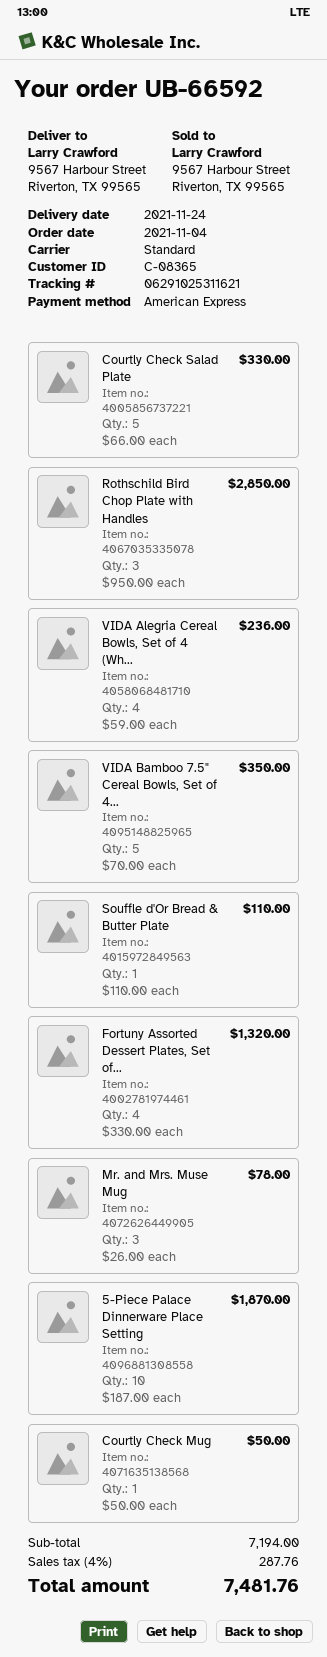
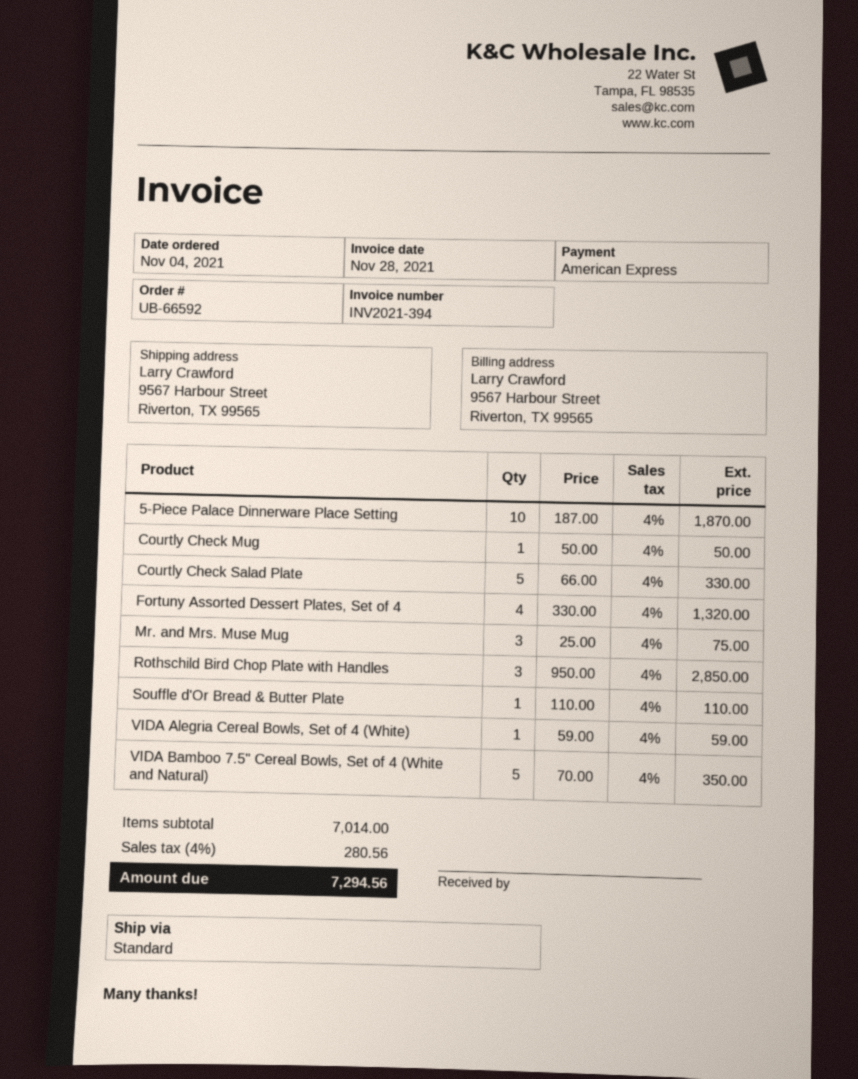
VIDA Alegria Cereal Bowls, Set of 4 (Wh...: 4 x 59.00 = 236.00 -> 1 x 59.00 = 59.00
Mr. and Mrs. Muse Mug: 3 x 26.00 = 78.00 -> 3 x 25.00 = 75.00
subtotal: 7194.00 -> 7014.00
tax: 4% = 287.76 -> 4% = 280.56
total: 7481.76 -> 7294.56

